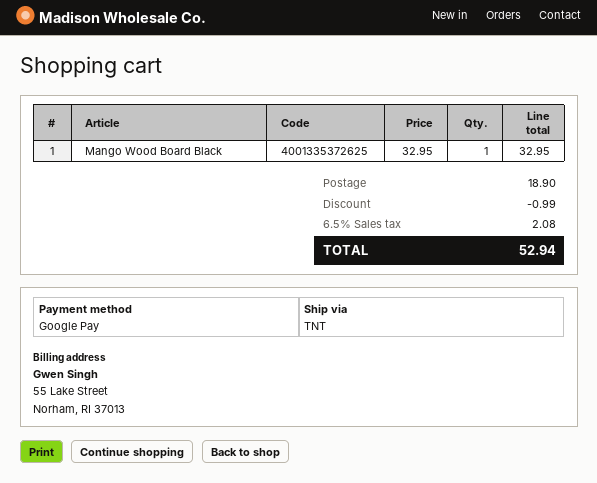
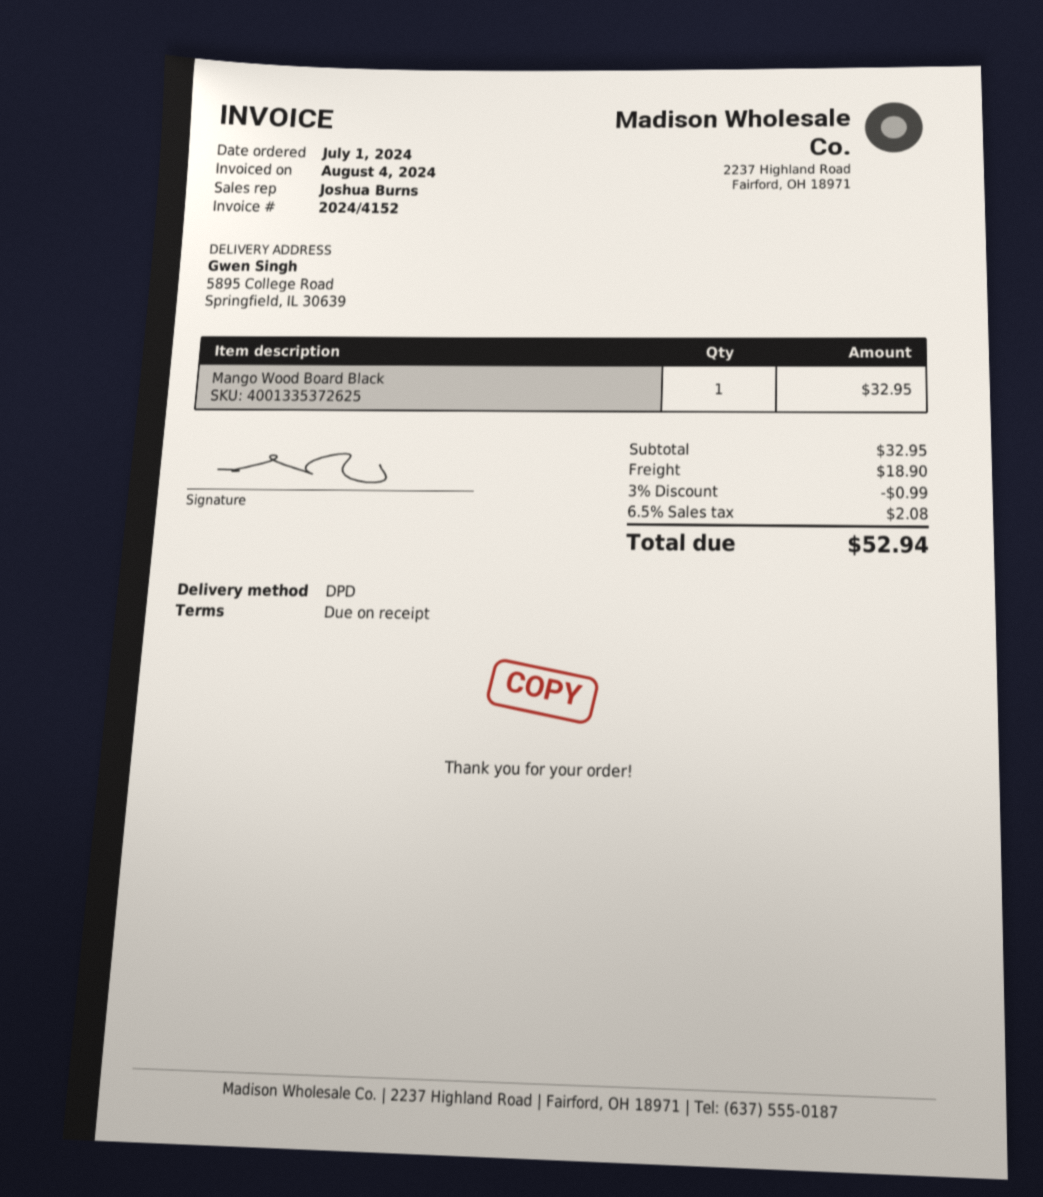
shipping method: TNT -> DPD

